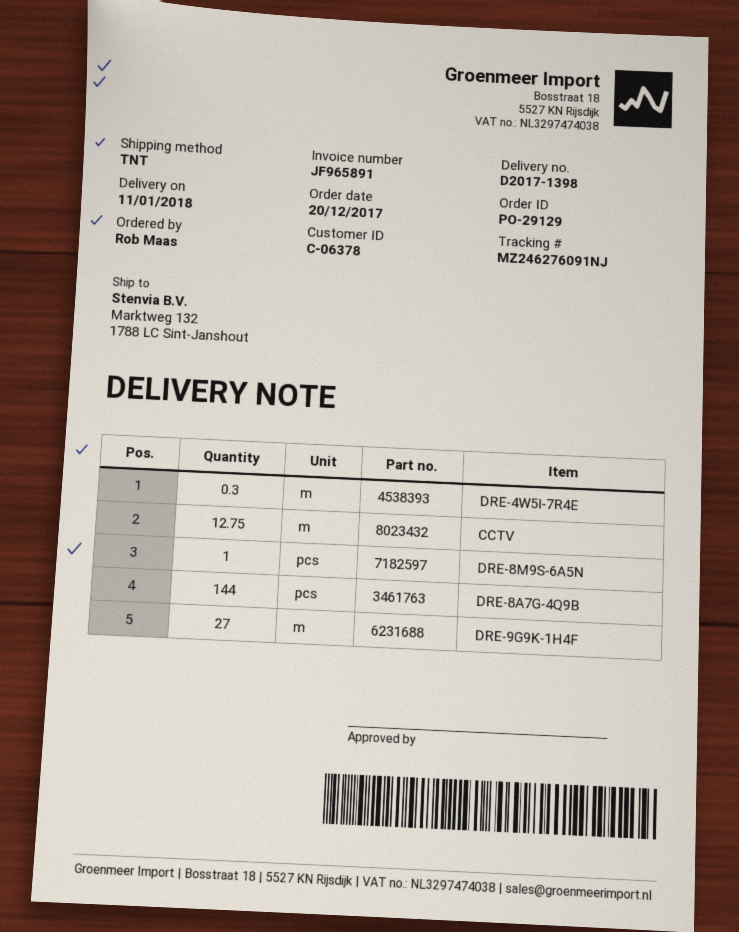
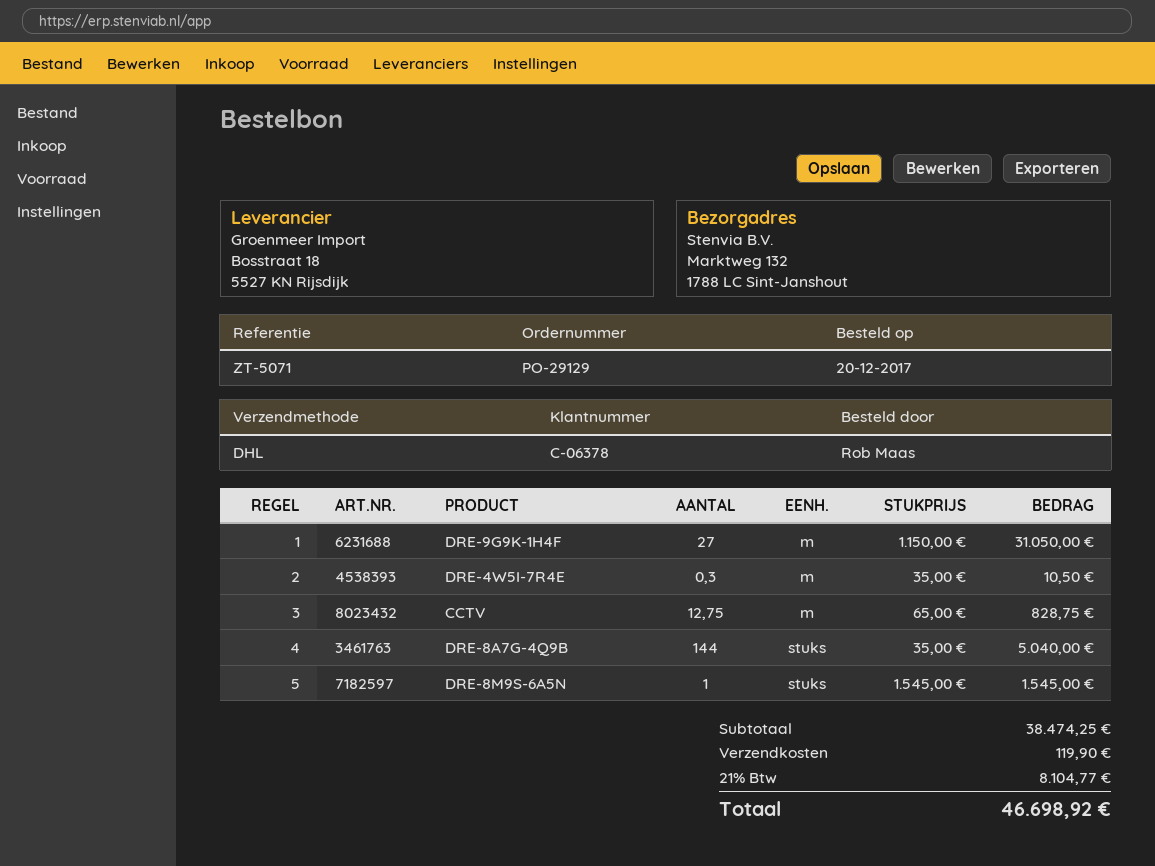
shipping method: TNT -> DHL

